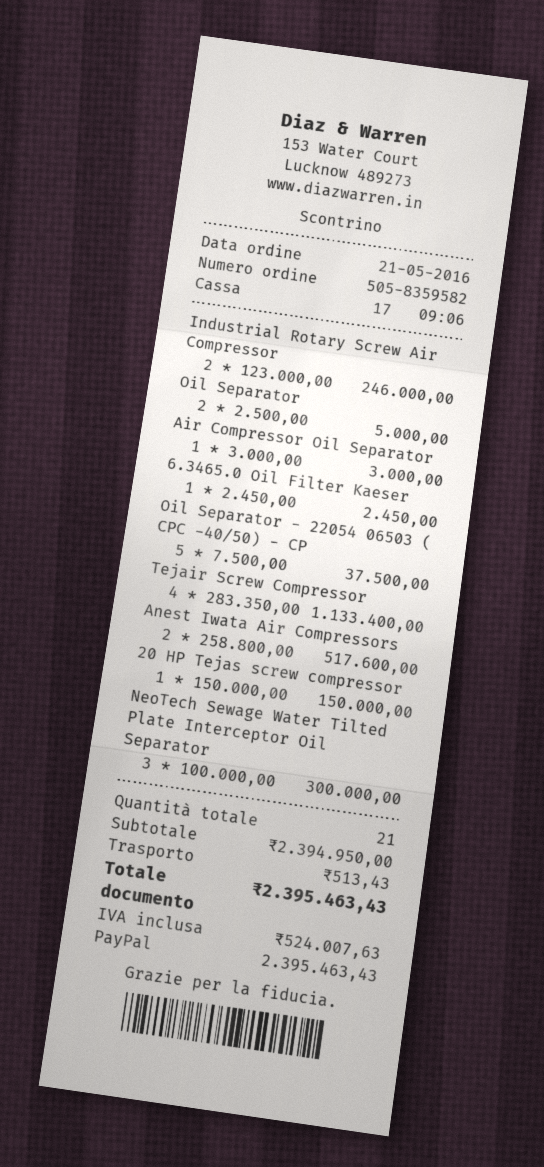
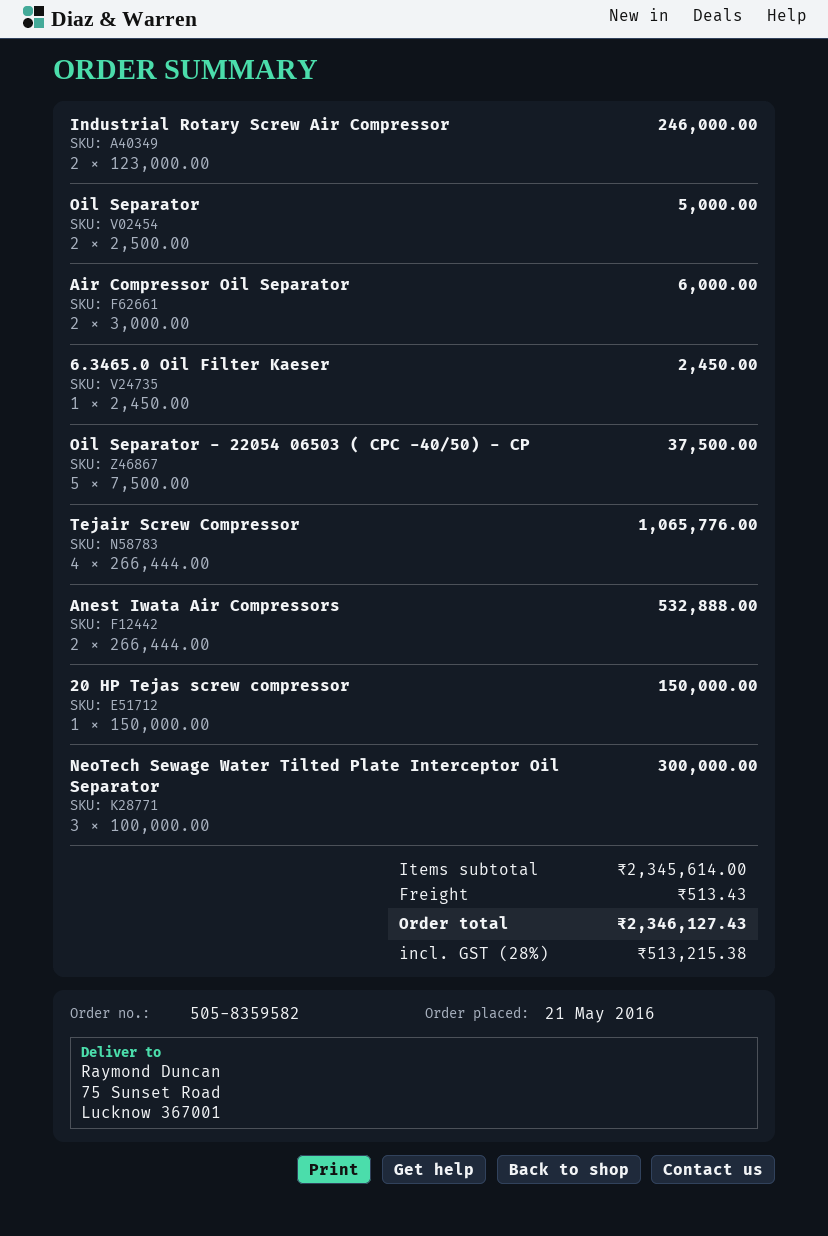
Air Compressor Oil Separator: 1 x 3000.00 = 3000.00 -> 2 x 3000.00 = 6000.00
Tejair Screw Compressor: 4 x 283350.00 = 1133400.00 -> 4 x 266444.00 = 1065776.00
Anest Iwata Air Compressors: 2 x 258800.00 = 517600.00 -> 2 x 266444.00 = 532888.00
subtotal: 2394950.00 -> 2345614.00
tax: 524007.63 -> 513215.38
total: 2395463.43 -> 2346127.43

